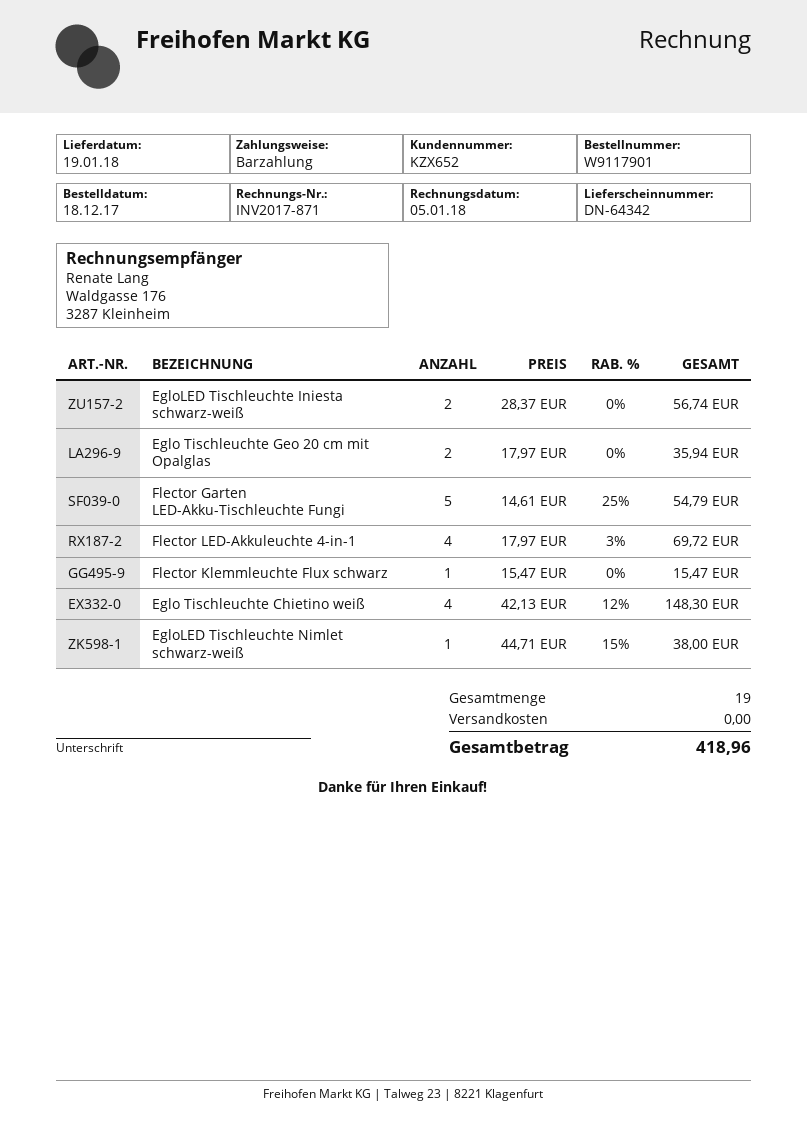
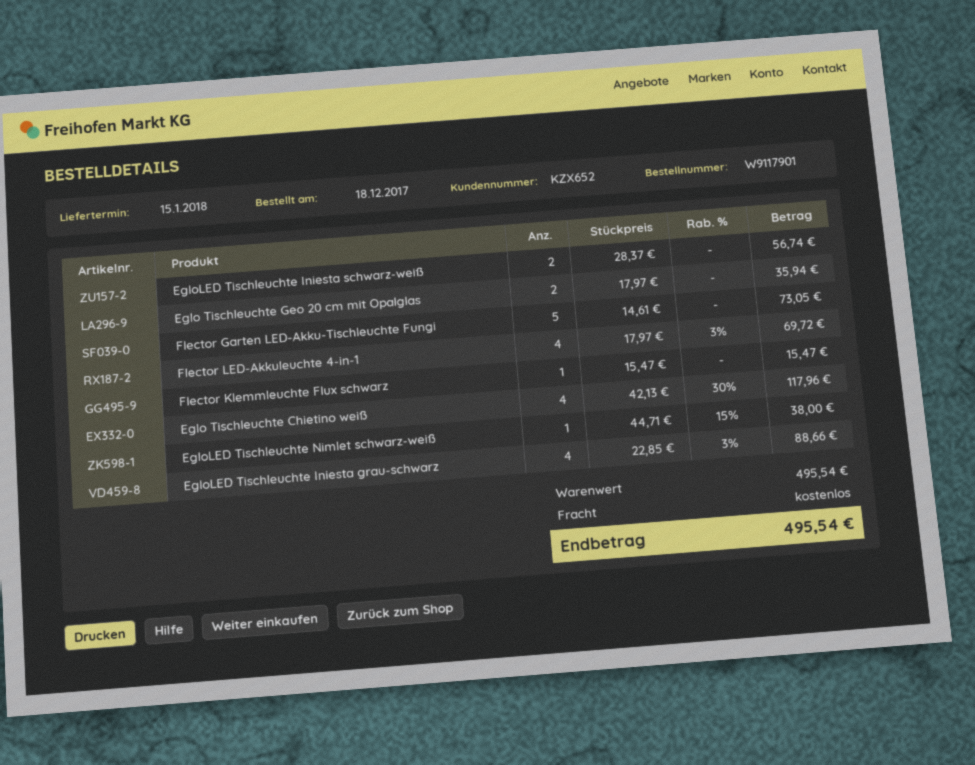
delivery date: 2018-01-19 -> 2018-01-15
Flector Garten LED-Akku-Tischleuchte Fungi: 5 x 14.61 - 25% = 54.79 -> 5 x 14.61 = 73.05
Eglo Tischleuchte Chietino weiß: 4 x 42.13 - 12% = 148.30 -> 4 x 42.13 - 30% = 117.96
EgloLED Tischleuchte Iniesta grau-schwarz: none -> 4 x 22.85 - 3% = 88.66
total: 418.96 -> 495.54

